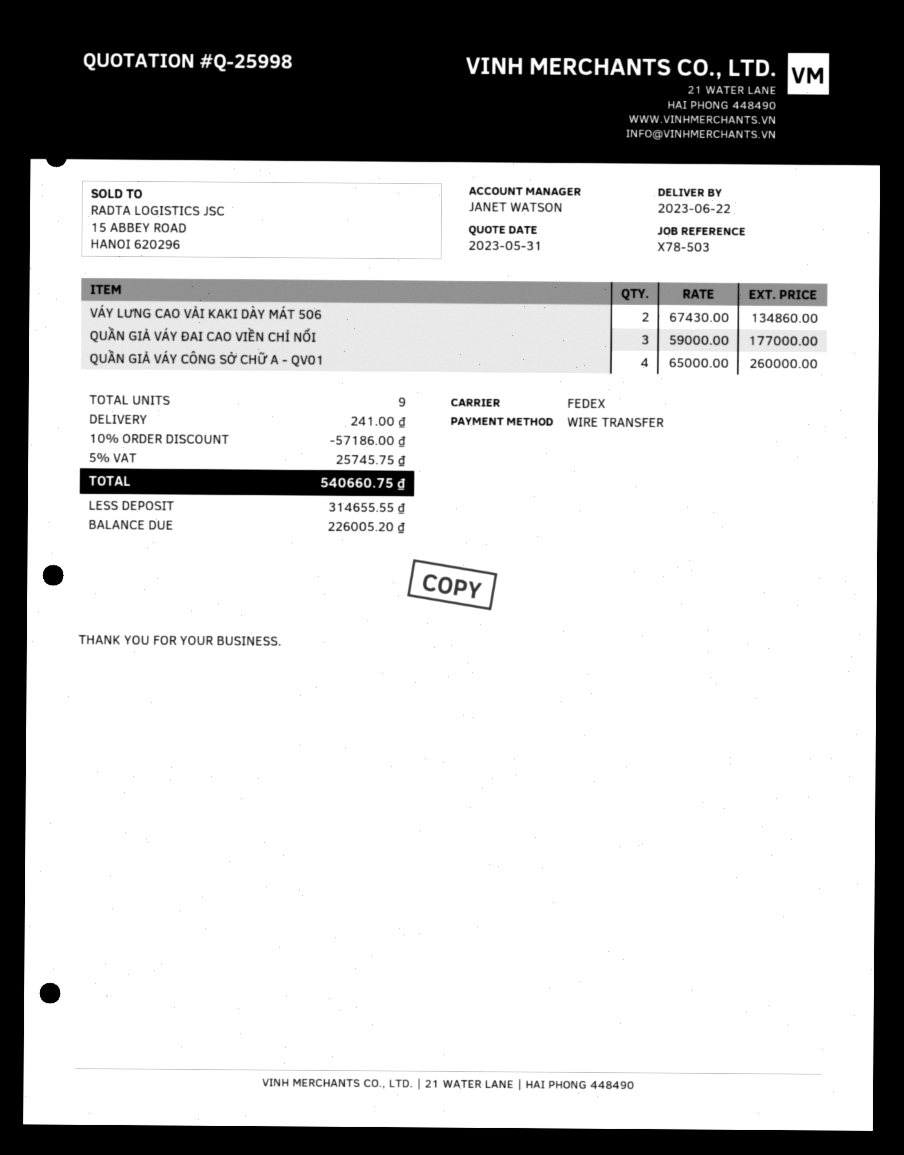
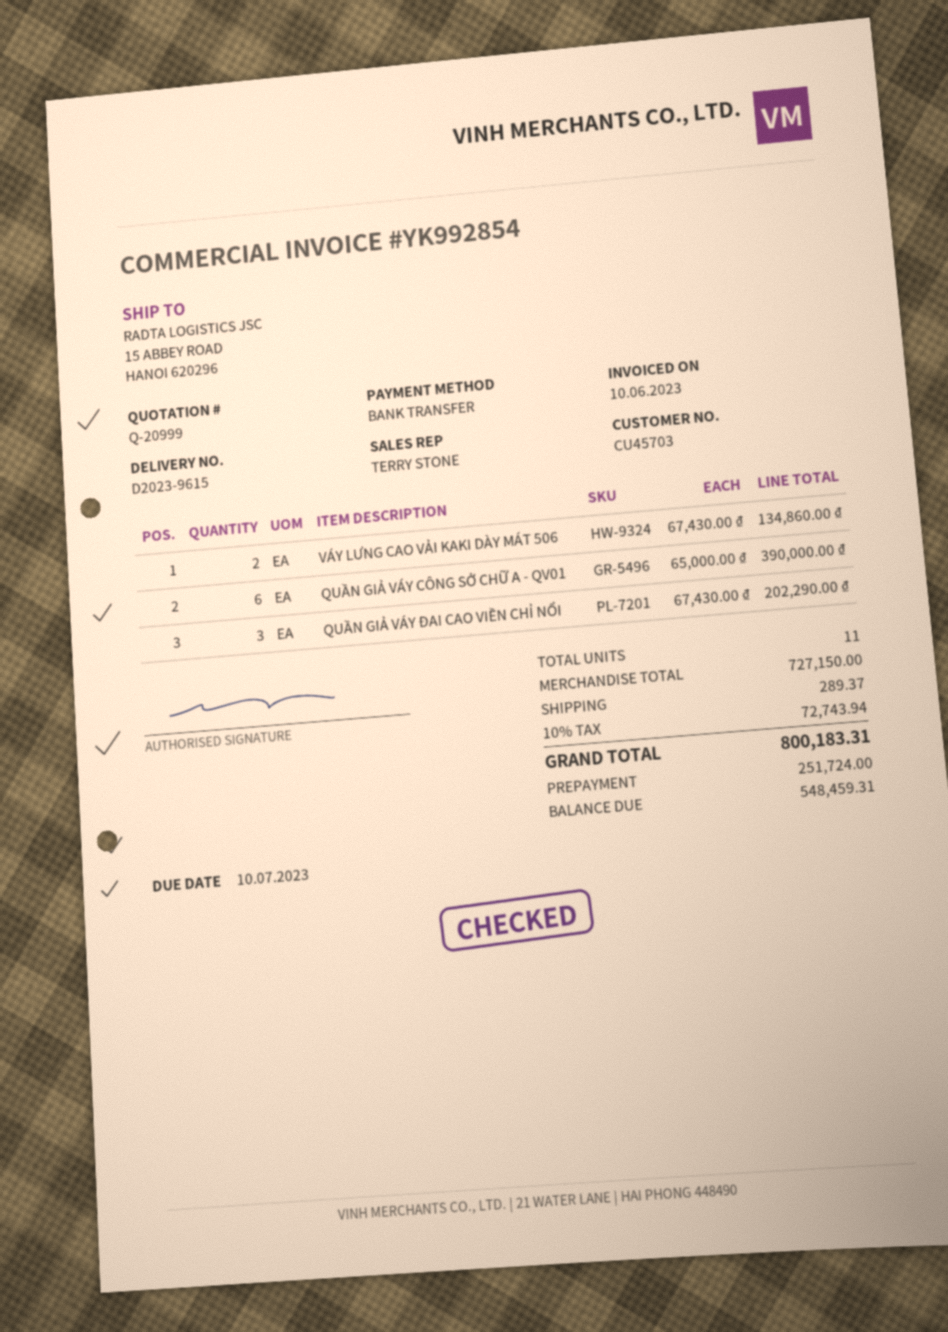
quote number: Q-25998 -> Q-20999
sales rep: JANET WATSON -> TERRY STONE
QUẦN GIẢ VÁY ĐAI CAO VIỀN CHỈ NỔI: 3 x 59000.00 = 177000.00 -> 3 x 67430.00 = 202290.00
QUẦN GIẢ VÁY CÔNG SỞ CHỮ A - QV01: 4 x 65000.00 = 260000.00 -> 6 x 65000.00 = 390000.00
total quantity: 9 -> 11
discount: 10% = 57186.00 -> none
shipping: 241.00 -> 289.37
tax: 5% = 25745.75 -> 10% = 72743.94
total: 540660.75 -> 800183.31
deposit: 314655.55 -> 251724.00
balance: 226005.20 -> 548459.31

